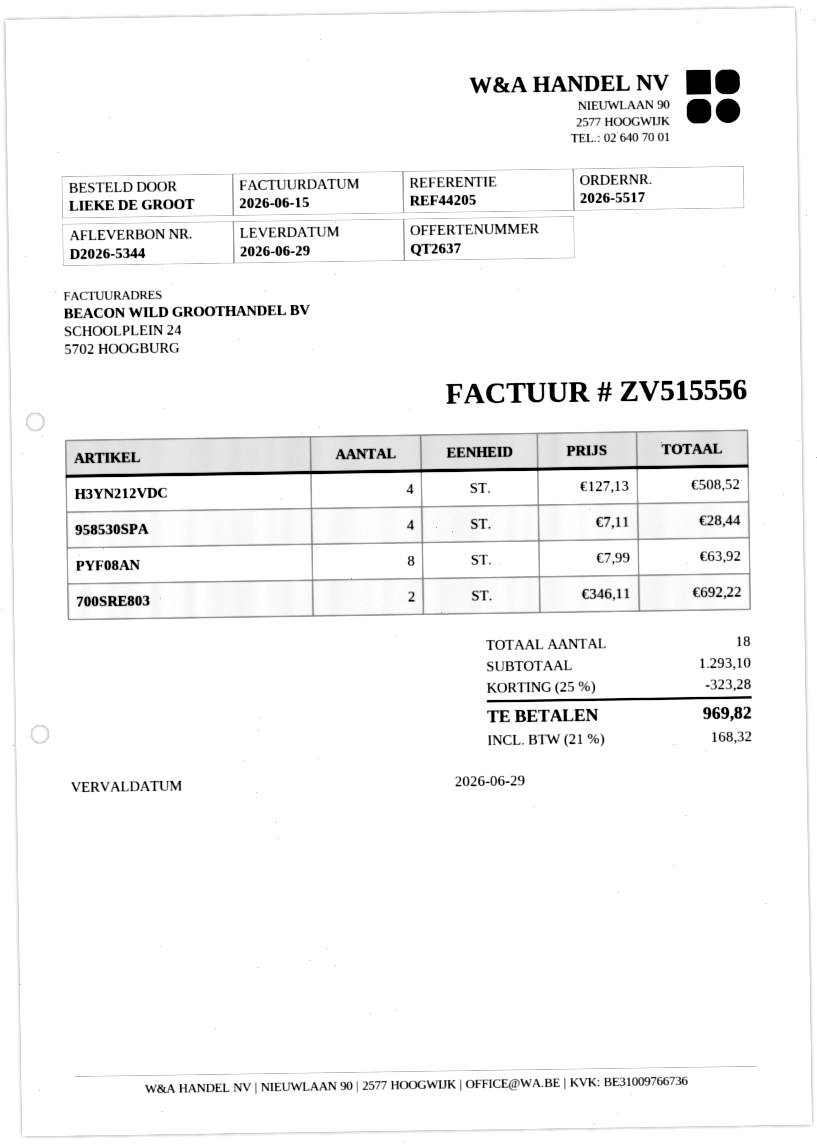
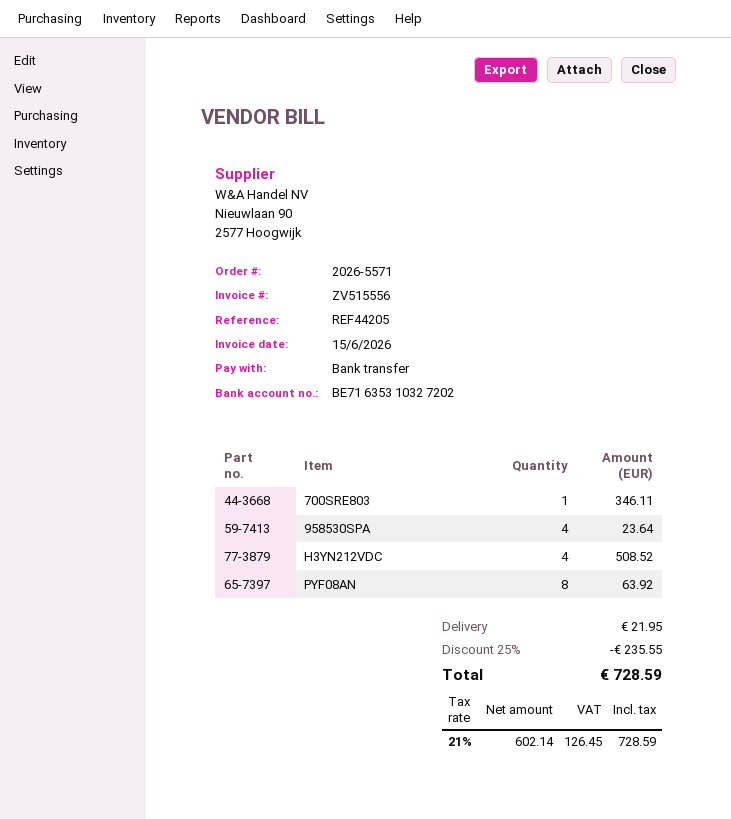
order number: 2026-5517 -> 2026-5571
958530SPA: 4 for 28.44 -> 4 for 23.64
700SRE803: 2 for 692.22 -> 1 for 346.11
discount: 25% = 323.28 -> 25% = 235.55
shipping: none -> 21.95
tax: 21% = 168.32 -> 21% = 126.45
total: 969.82 -> 728.59

